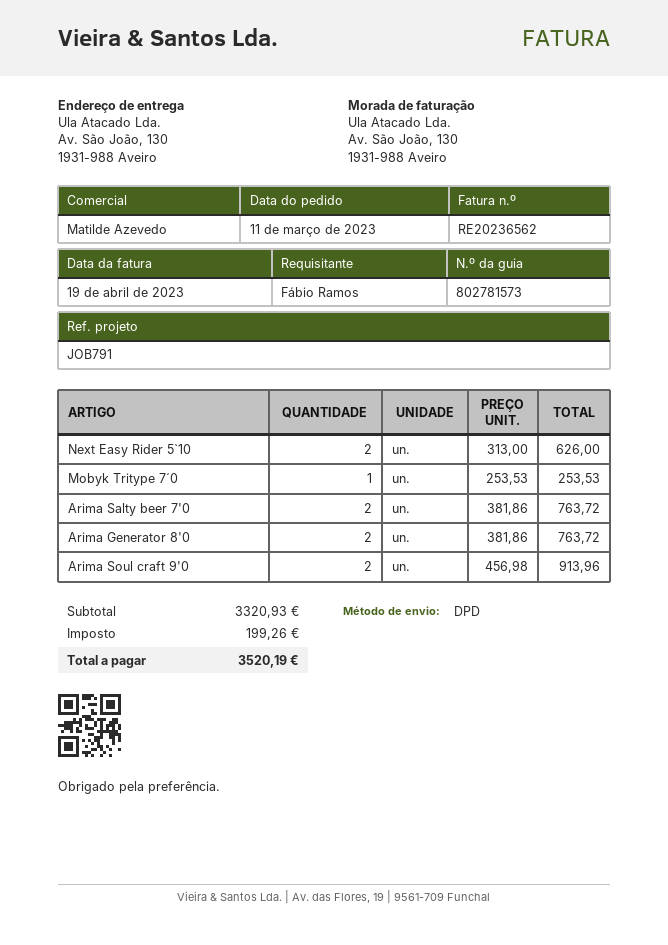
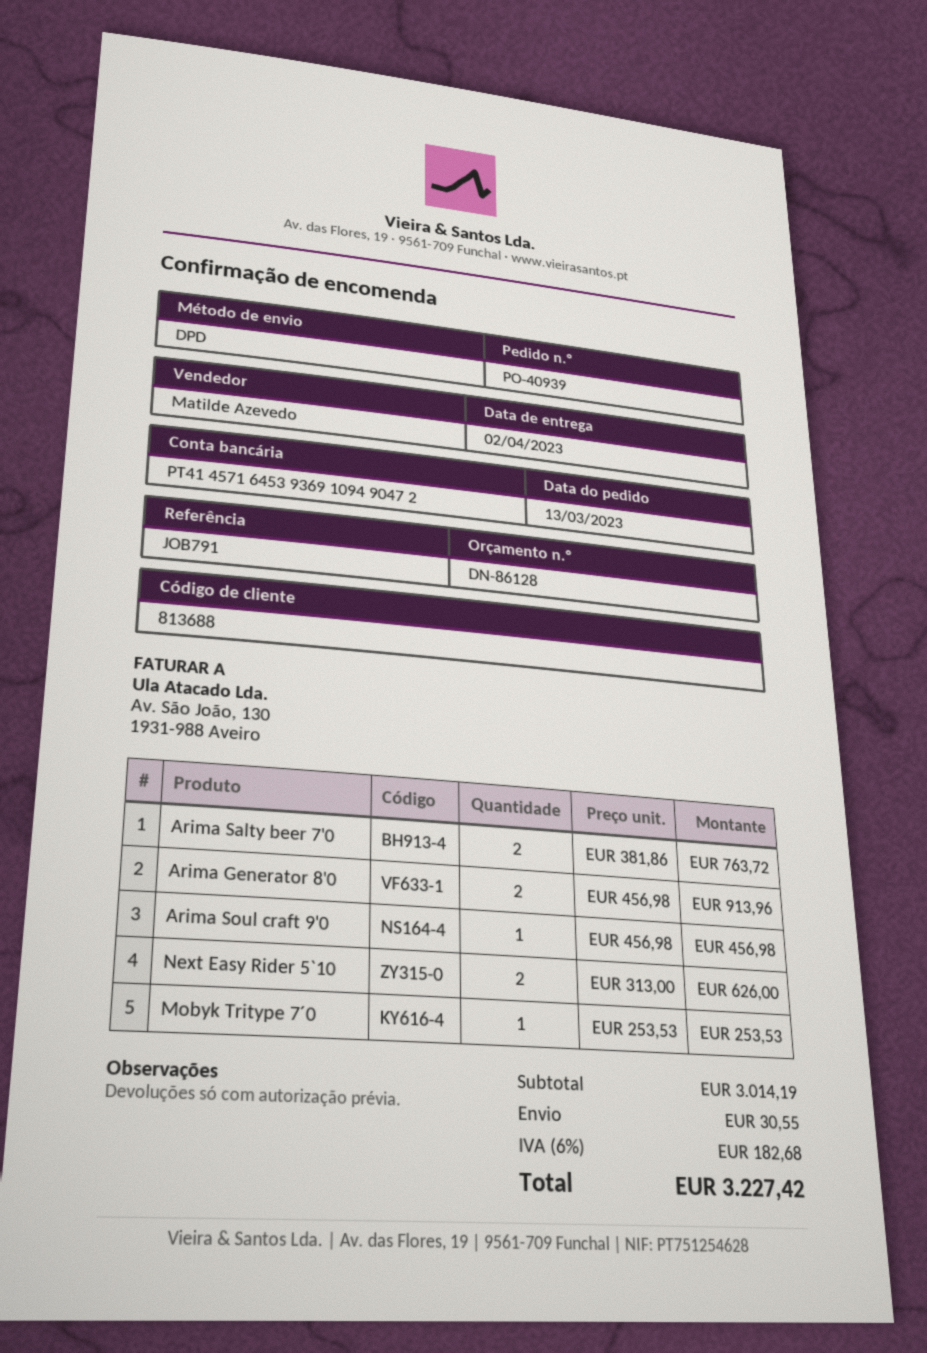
order date: 2023-03-11 -> 2023-03-13
Arima Generator 8'0: 2 x 381.86 = 763.72 -> 2 x 456.98 = 913.96
Arima Soul craft 9'0: 2 x 456.98 = 913.96 -> 1 x 456.98 = 456.98
subtotal: 3320.93 -> 3014.19
shipping: none -> 30.55
tax: 199.26 -> 182.68
total: 3520.19 -> 3227.42

